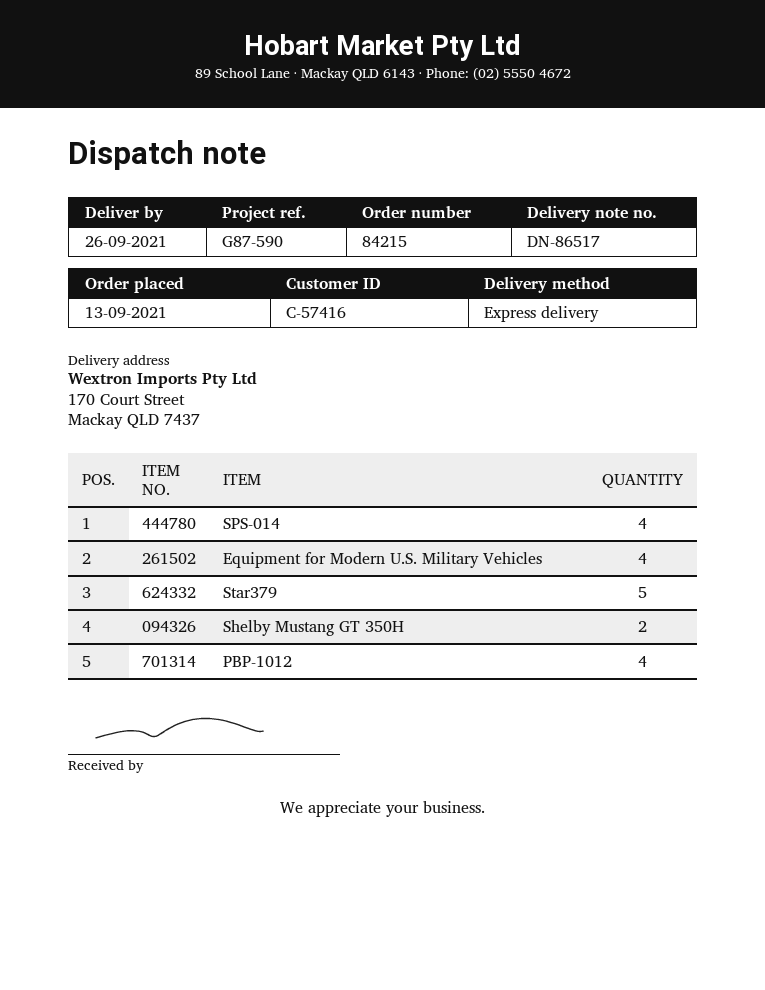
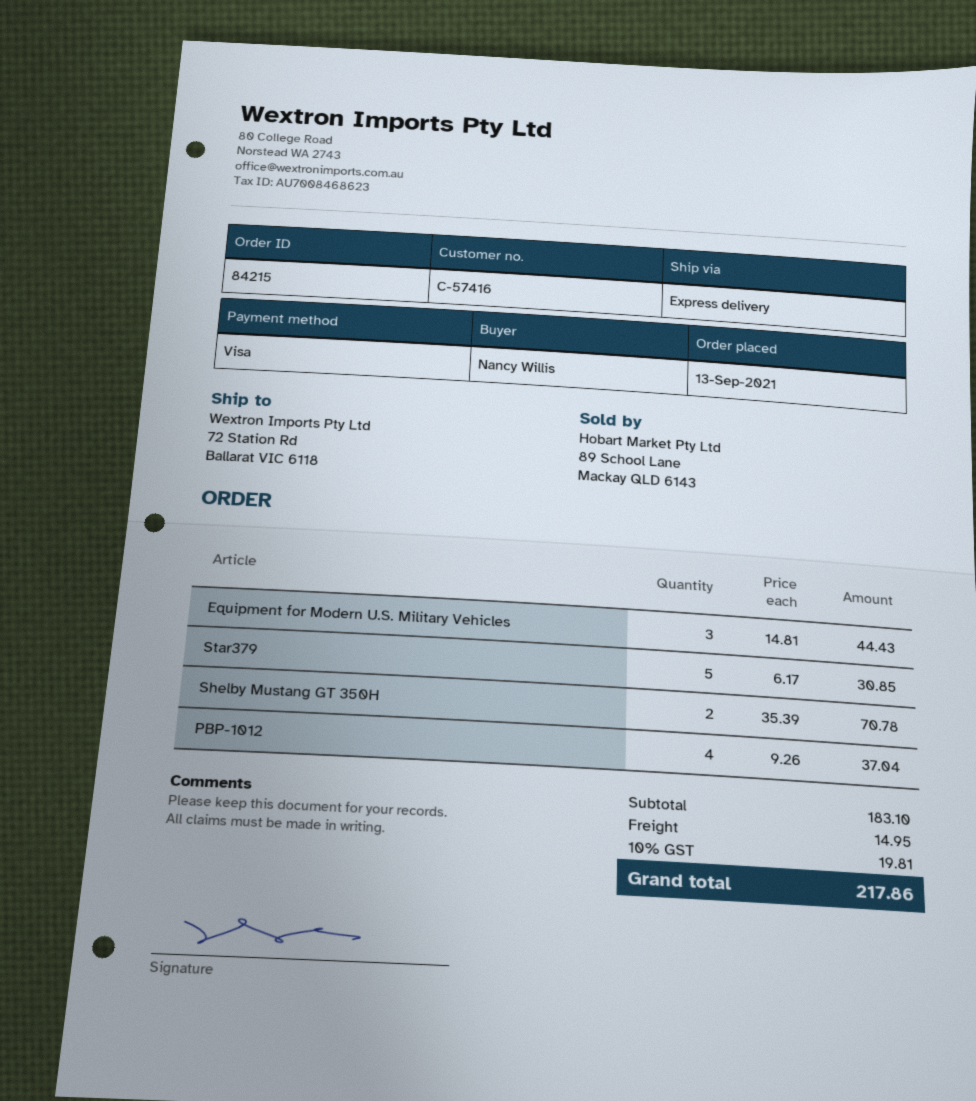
ship to: 170 Court Street, Mackay QLD 7437 -> 72 Station Rd, Ballarat VIC 6118
SPS-014: 4 -> none
Equipment for Modern U.S. Military Vehicles: 4 -> 3

